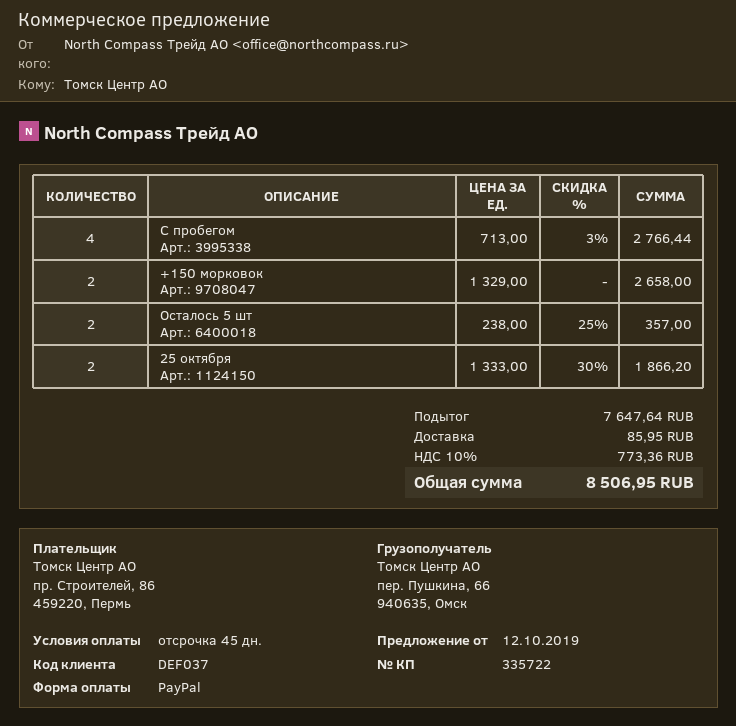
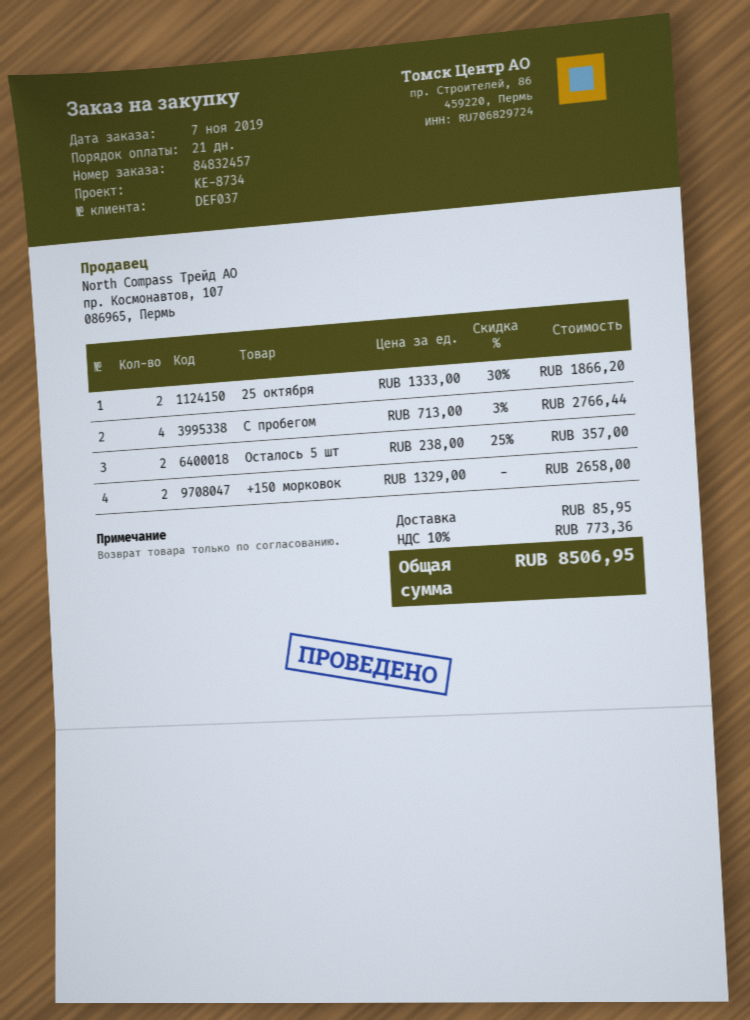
payment terms: 45 days -> 21 days

